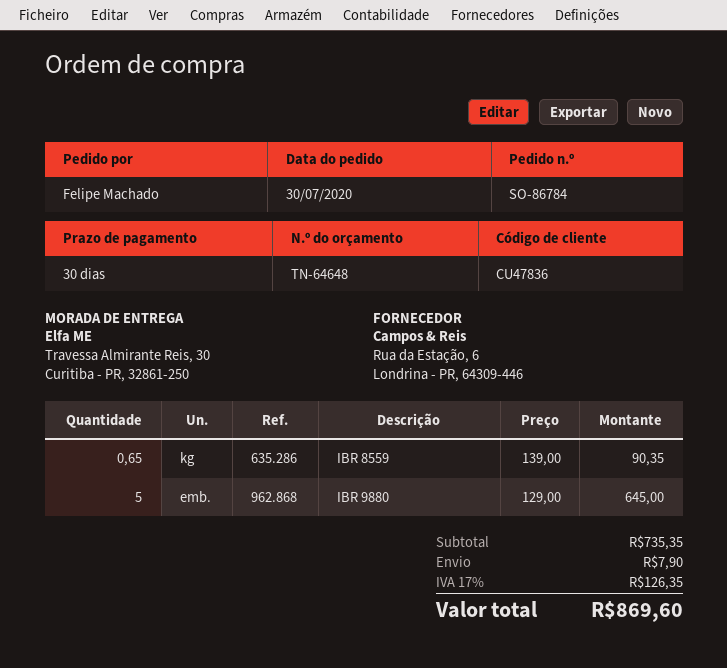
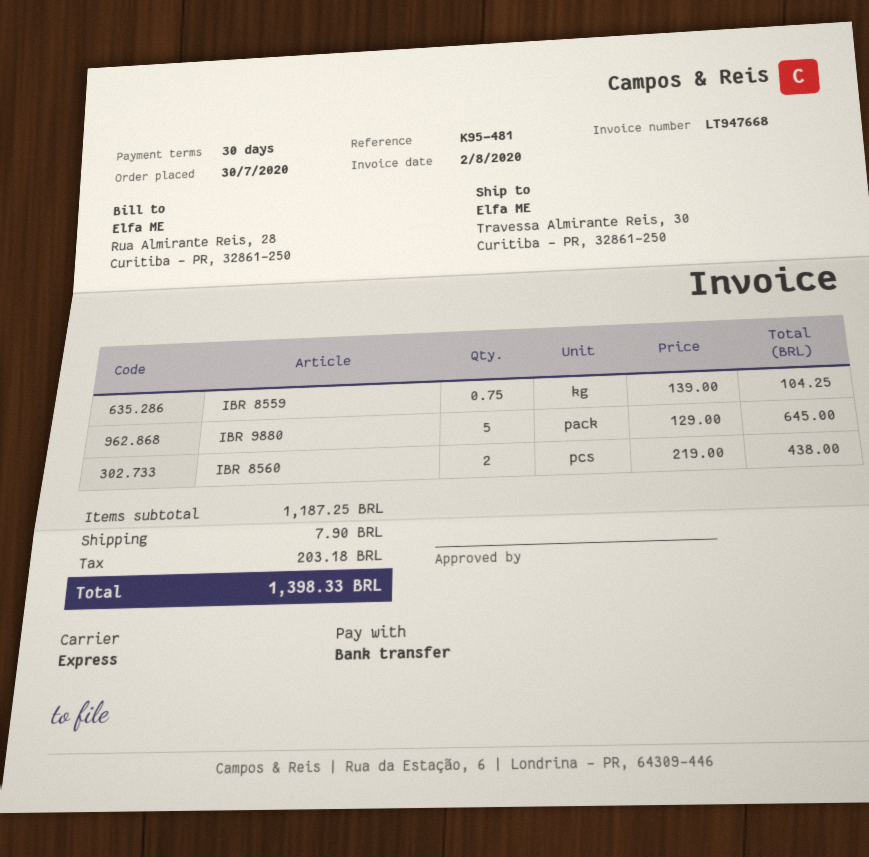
IBR 8559: 0.65 x 139.00 = 90.35 -> 0.75 x 139.00 = 104.25
IBR 8560: none -> 2 x 219.00 = 438.00
subtotal: 735.35 -> 1187.25
tax: 126.35 -> 203.18
total: 869.60 -> 1398.33

